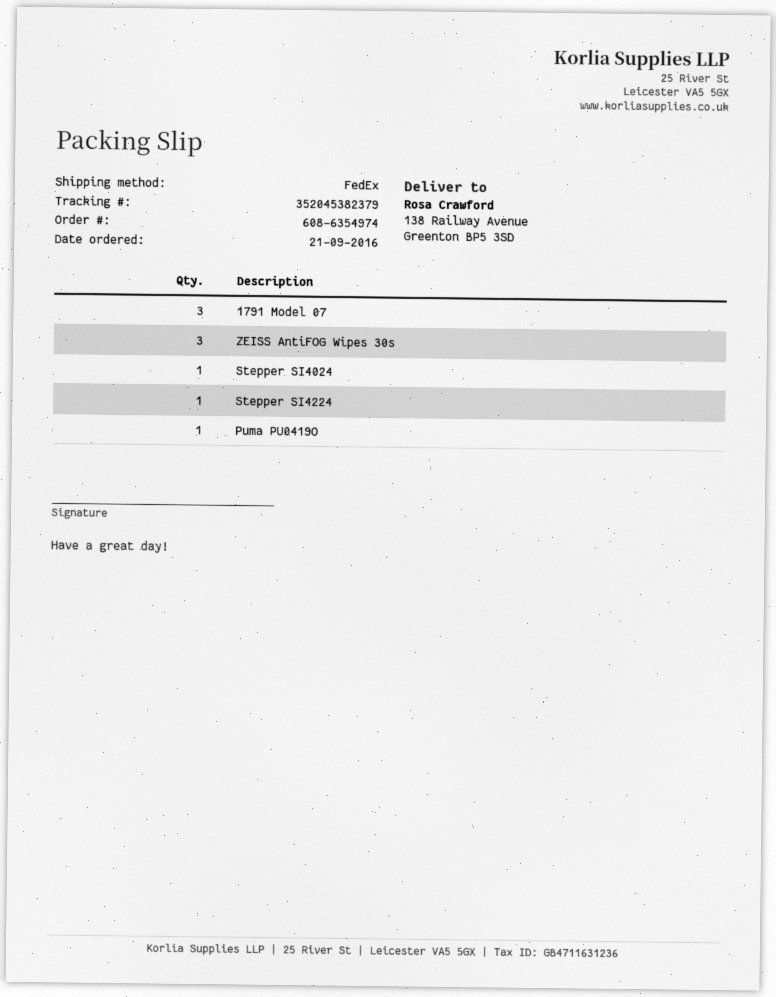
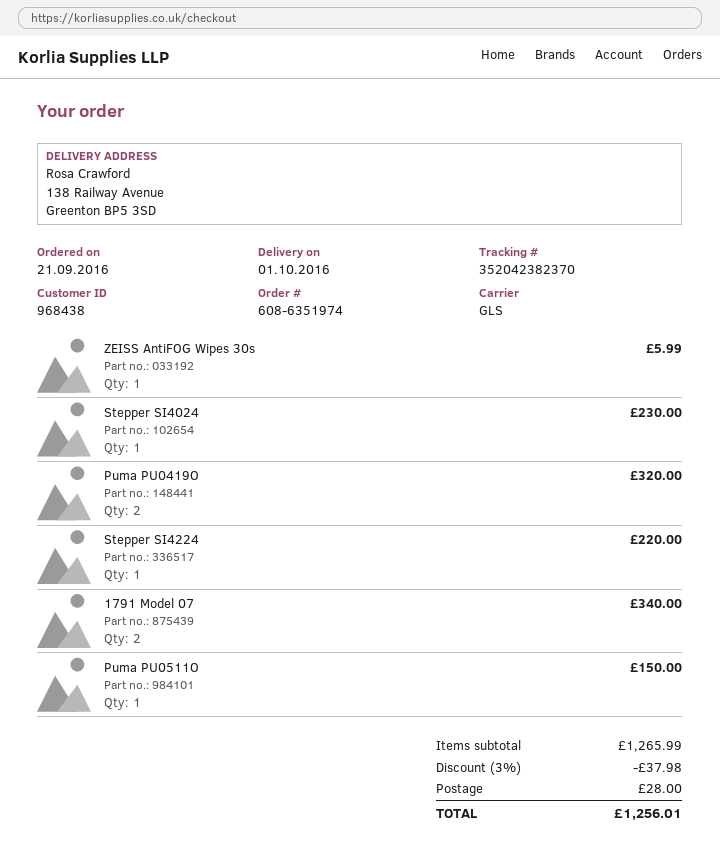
order number: 608-6354974 -> 608-6351974
shipping method: FedEx -> GLS
tracking number: 352045382379 -> 352042382370
1791 Model 07: 3 -> 2
ZEISS AntiFOG Wipes 30s: 3 -> 1
Puma PU0419O: 1 -> 2
Puma PU0511O: none -> 1

